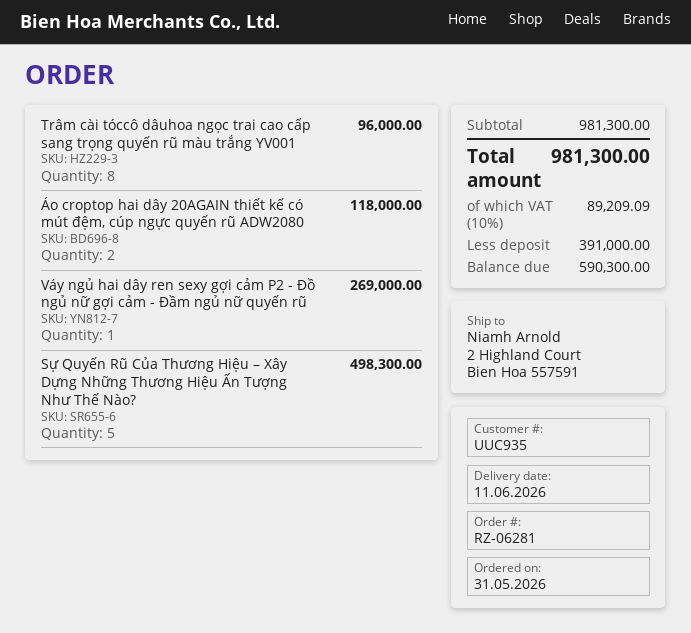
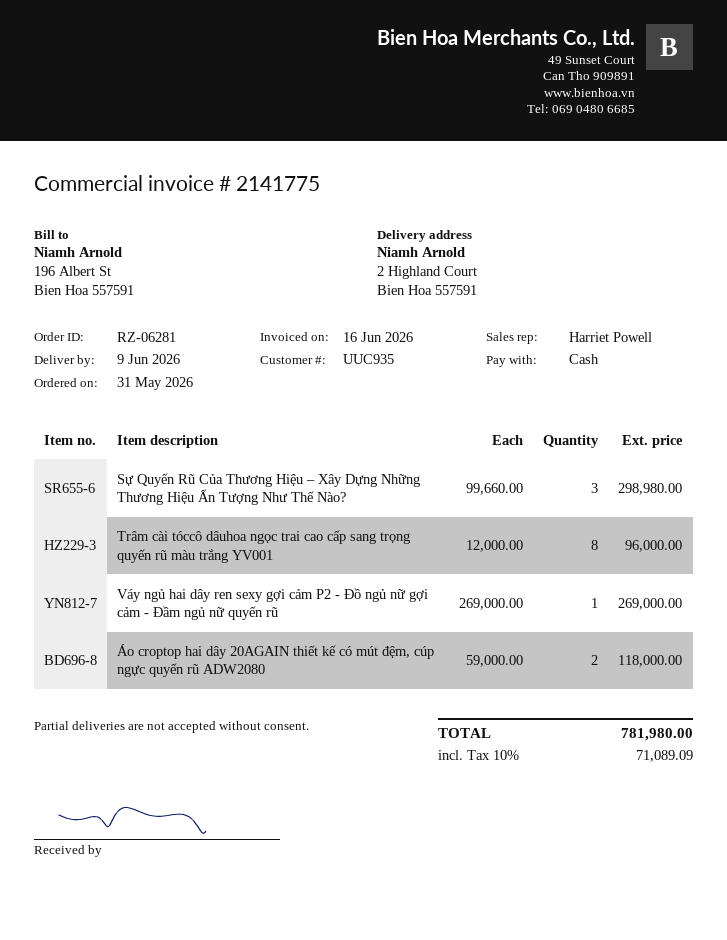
delivery date: 2026-06-11 -> 2026-06-09
Sự Quyến Rũ Của Thương Hiệu – Xây Dựng Những Thương Hiệu Ấn Tượng Như Thế Nào?: 5 for 498300.00 -> 3 for 298980.00
tax: 10% = 89209.09 -> 10% = 71089.09
total: 981300.00 -> 781980.00

